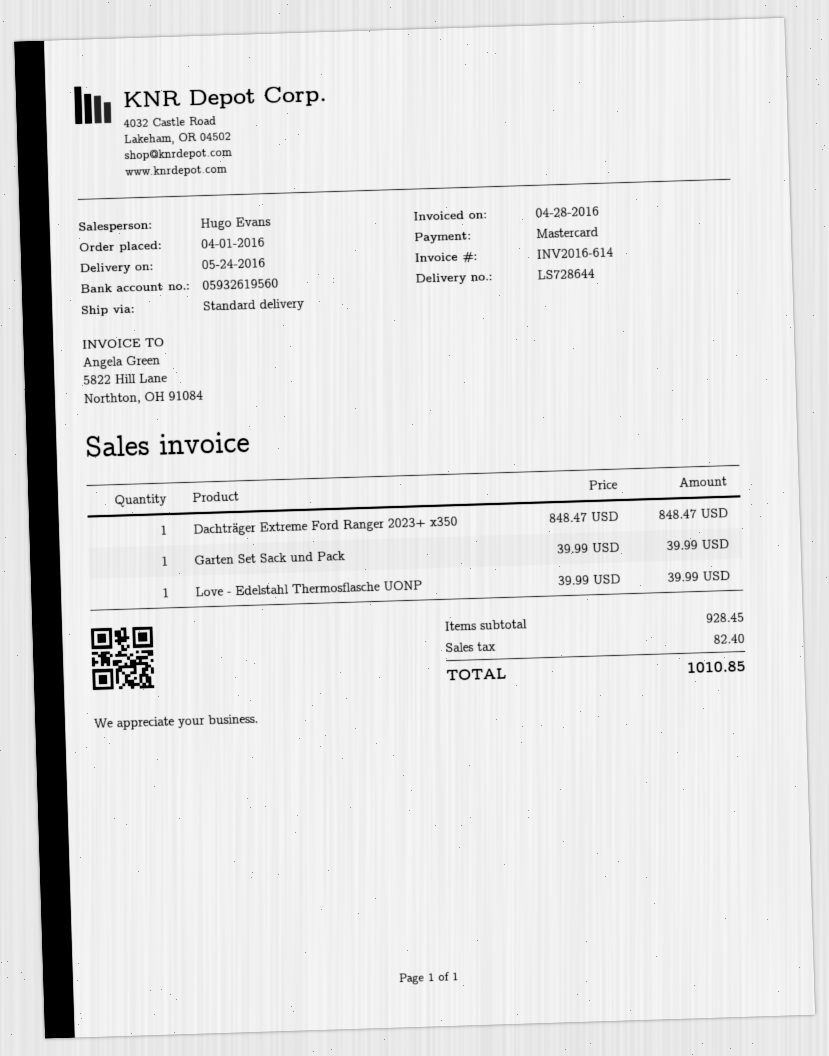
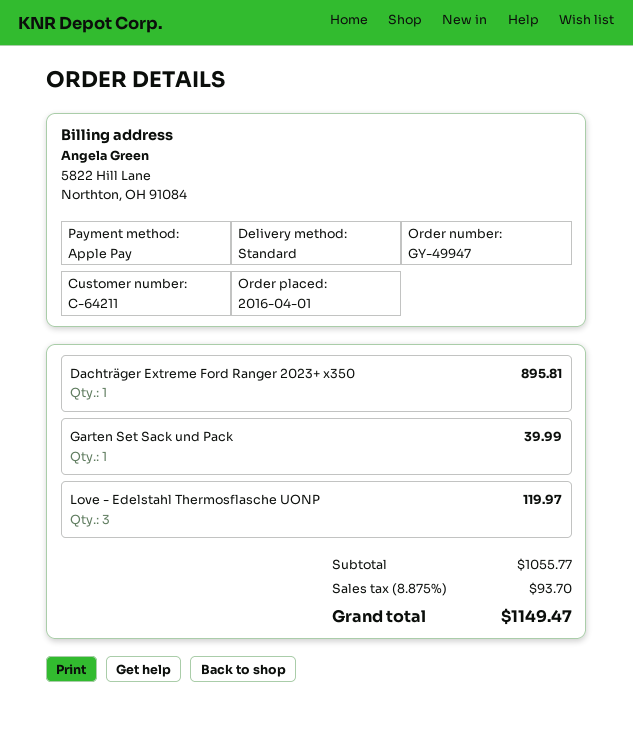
payment method: Mastercard -> Apple Pay
Dachträger Extreme Ford Ranger 2023+ x350: 1 for 848.47 -> 1 for 895.81
Love - Edelstahl Thermosflasche UONP: 1 for 39.99 -> 3 for 119.97
subtotal: 928.45 -> 1055.77
tax: 82.40 -> 93.70
total: 1010.85 -> 1149.47

